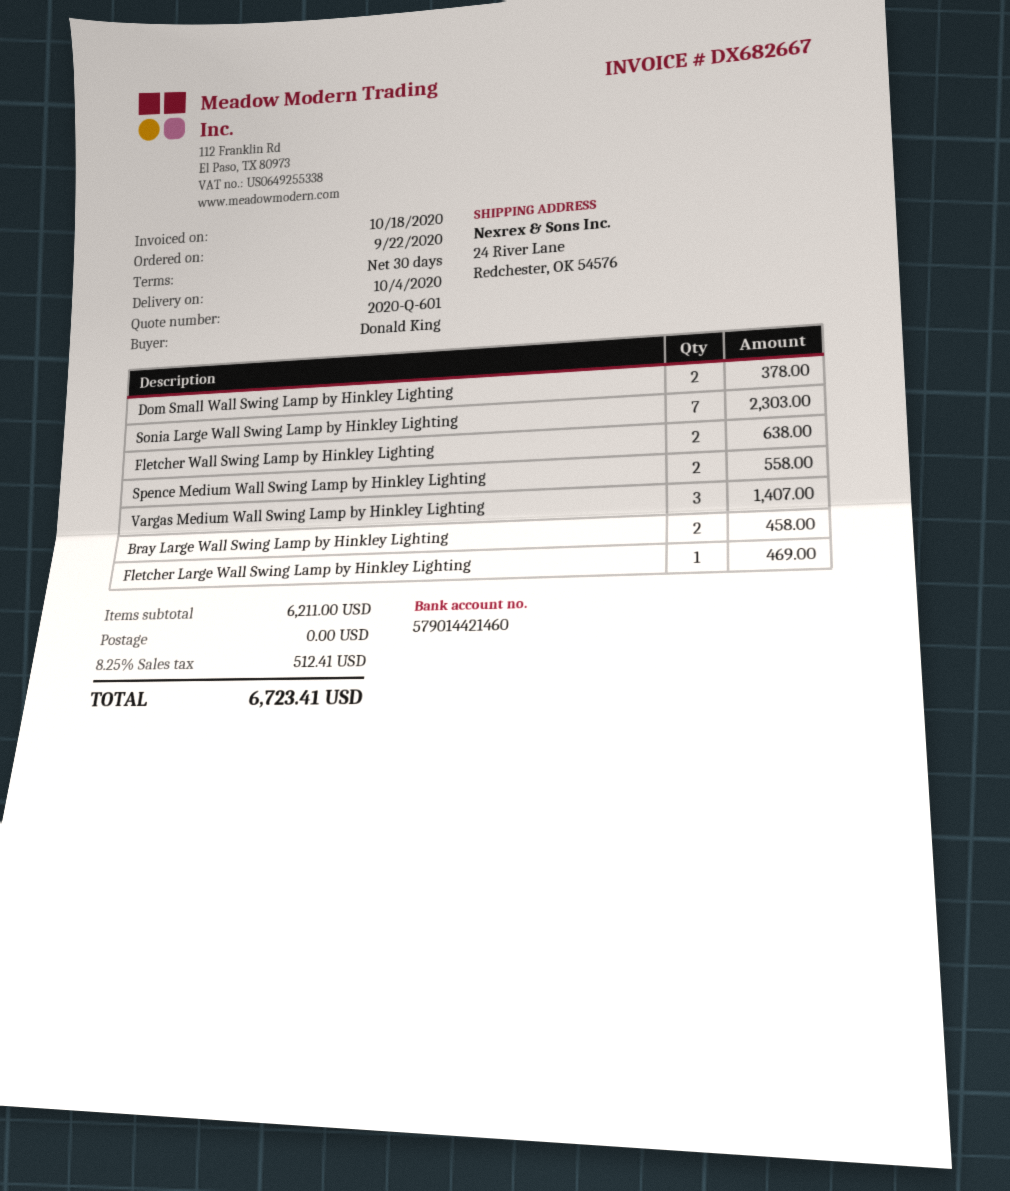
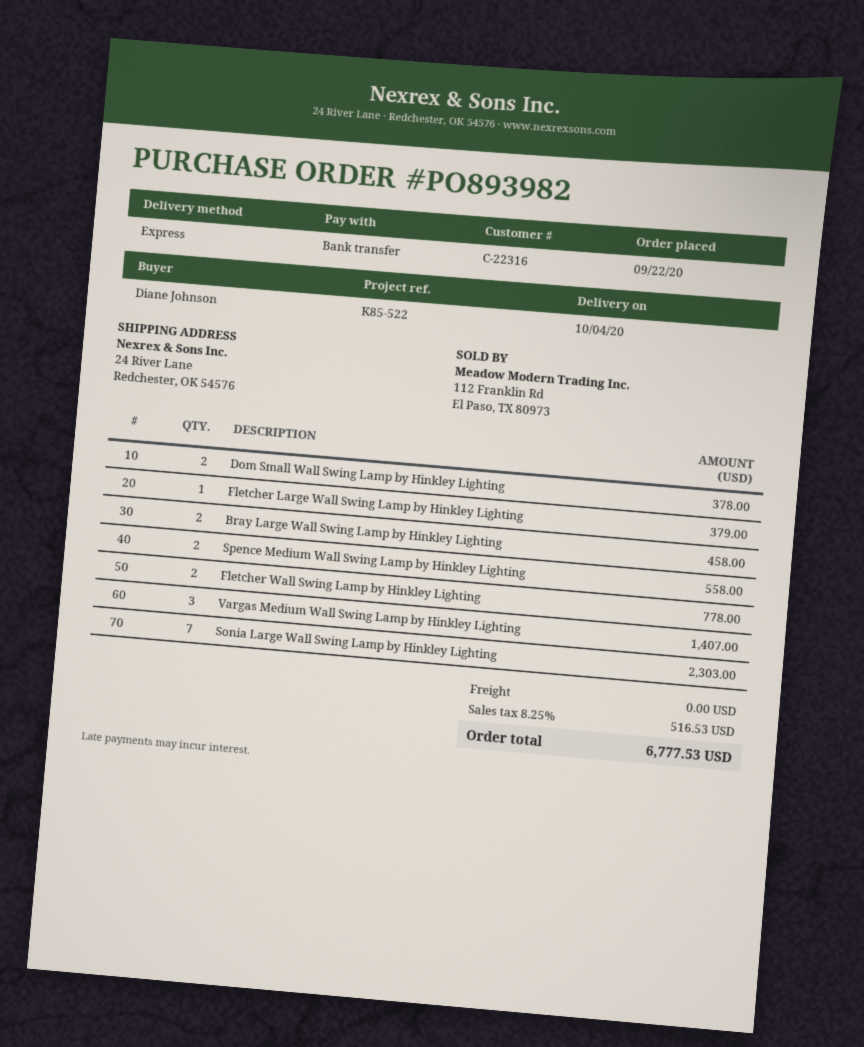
ordered by: Donald King -> Diane Johnson
Fletcher Wall Swing Lamp by Hinkley Lighting: 2 for 638.00 -> 2 for 778.00
Fletcher Large Wall Swing Lamp by Hinkley Lighting: 1 for 469.00 -> 1 for 379.00
tax: 8.25% = 512.41 -> 8.25% = 516.53
total: 6723.41 -> 6777.53

